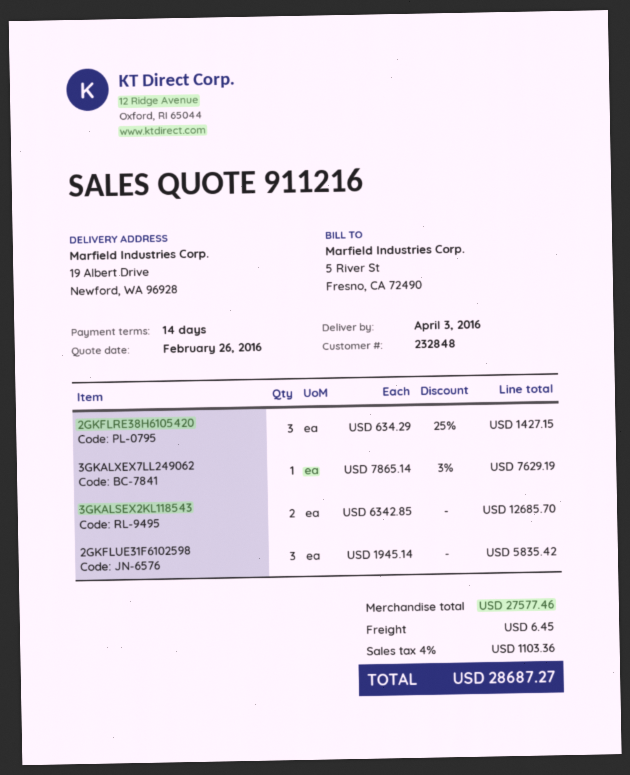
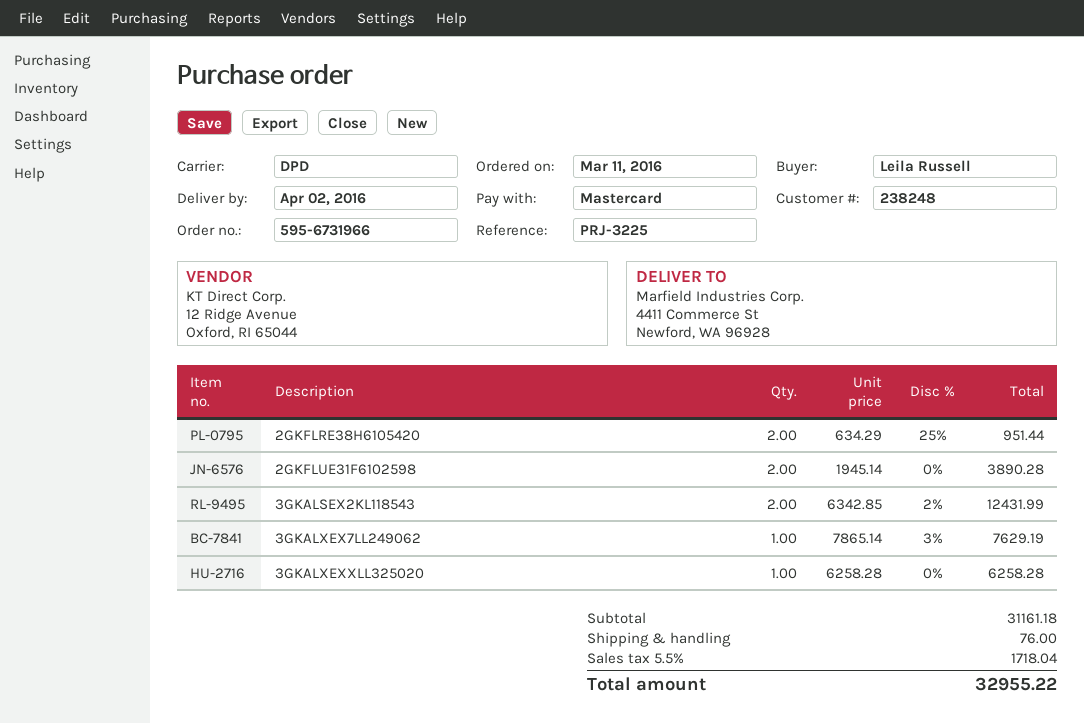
delivery date: 2016-04-03 -> 2016-04-02
customer number: 232848 -> 238248
ship to: 19 Albert Drive, Newford, WA 96928 -> 4411 Commerce St, Newford, WA 96928
2GKFLRE38H6105420: 3 x 634.29 - 25% = 1427.15 -> 2 x 634.29 - 25% = 951.44
3GKALSEX2KL118543: 2 x 6342.85 = 12685.70 -> 2 x 6342.85 - 2% = 12431.99
2GKFLUE31F6102598: 3 x 1945.14 = 5835.42 -> 2 x 1945.14 = 3890.28
3GKALXEXXLL325020: none -> 1 x 6258.28 = 6258.28
subtotal: 27577.46 -> 31161.18
shipping: 6.45 -> 76.00
tax: 4% = 1103.36 -> 5.5% = 1718.04
total: 28687.27 -> 32955.22

